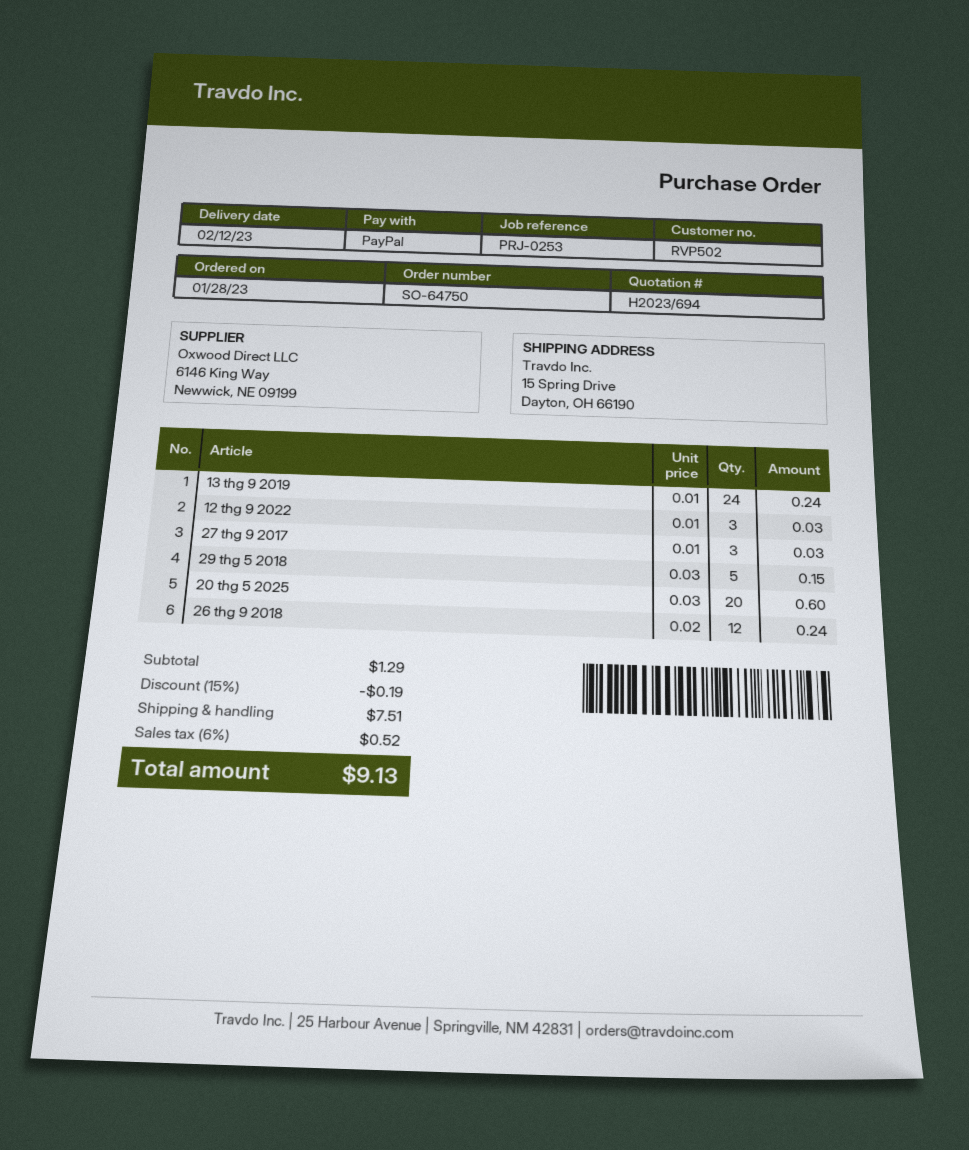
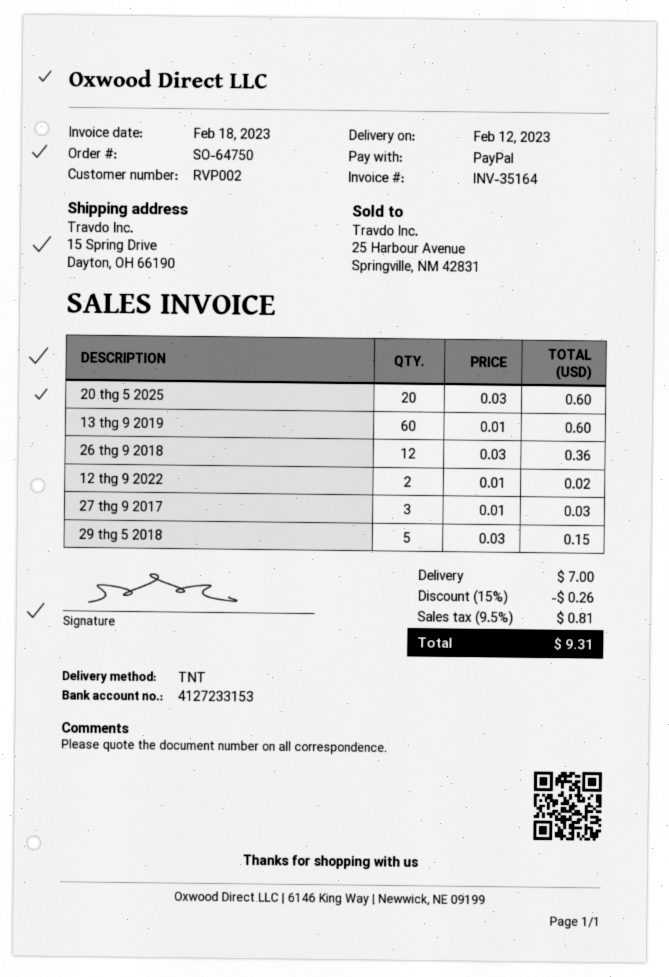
customer number: RVP502 -> RVP002
13 thg 9 2019: 24 x 0.01 = 0.24 -> 60 x 0.01 = 0.60
12 thg 9 2022: 3 x 0.01 = 0.03 -> 2 x 0.01 = 0.02
26 thg 9 2018: 12 x 0.02 = 0.24 -> 12 x 0.03 = 0.36
discount: 15% = 0.19 -> 15% = 0.26
shipping: 7.51 -> 7.00
tax: 6% = 0.52 -> 9.5% = 0.81
total: 9.13 -> 9.31

